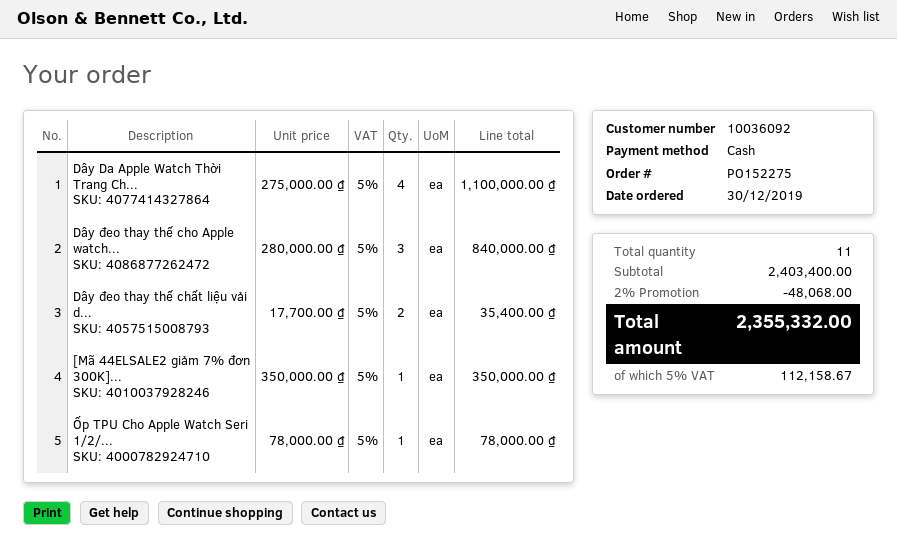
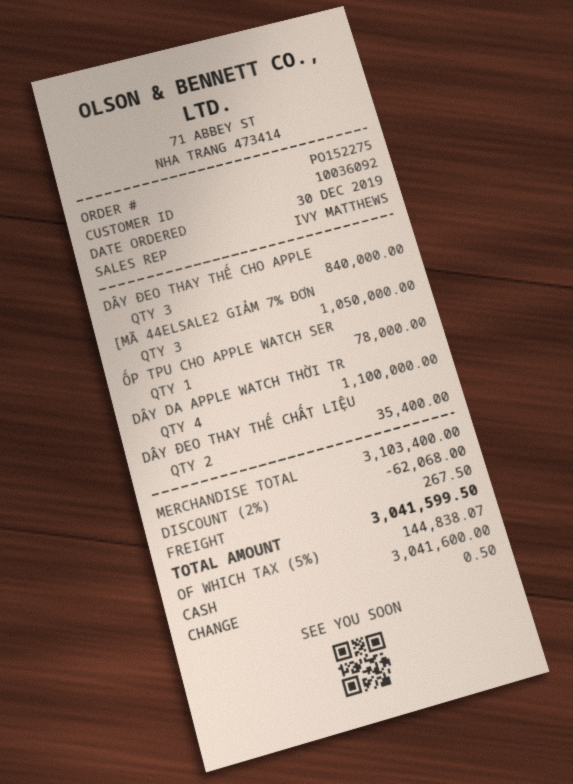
[Mã 44ELSALE2 giảm 7% đơn 300K]...: 1 for 350000.00 -> 3 for 1050000.00
subtotal: 2403400.00 -> 3103400.00
discount: 2% = 48068.00 -> 2% = 62068.00
shipping: none -> 267.50
tax: 5% = 112158.67 -> 5% = 144838.07
total: 2355332.00 -> 3041599.50

